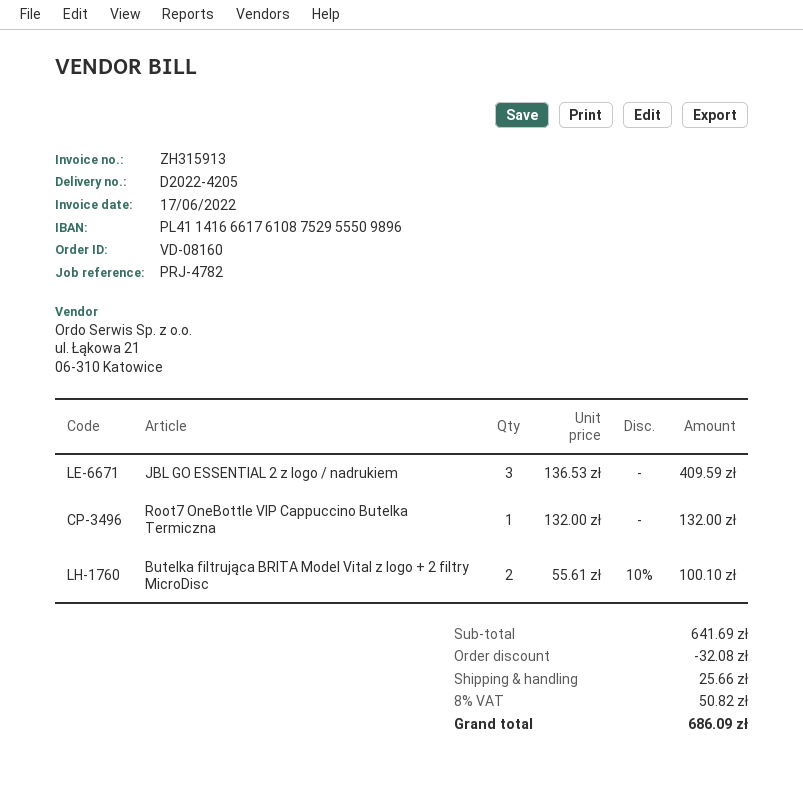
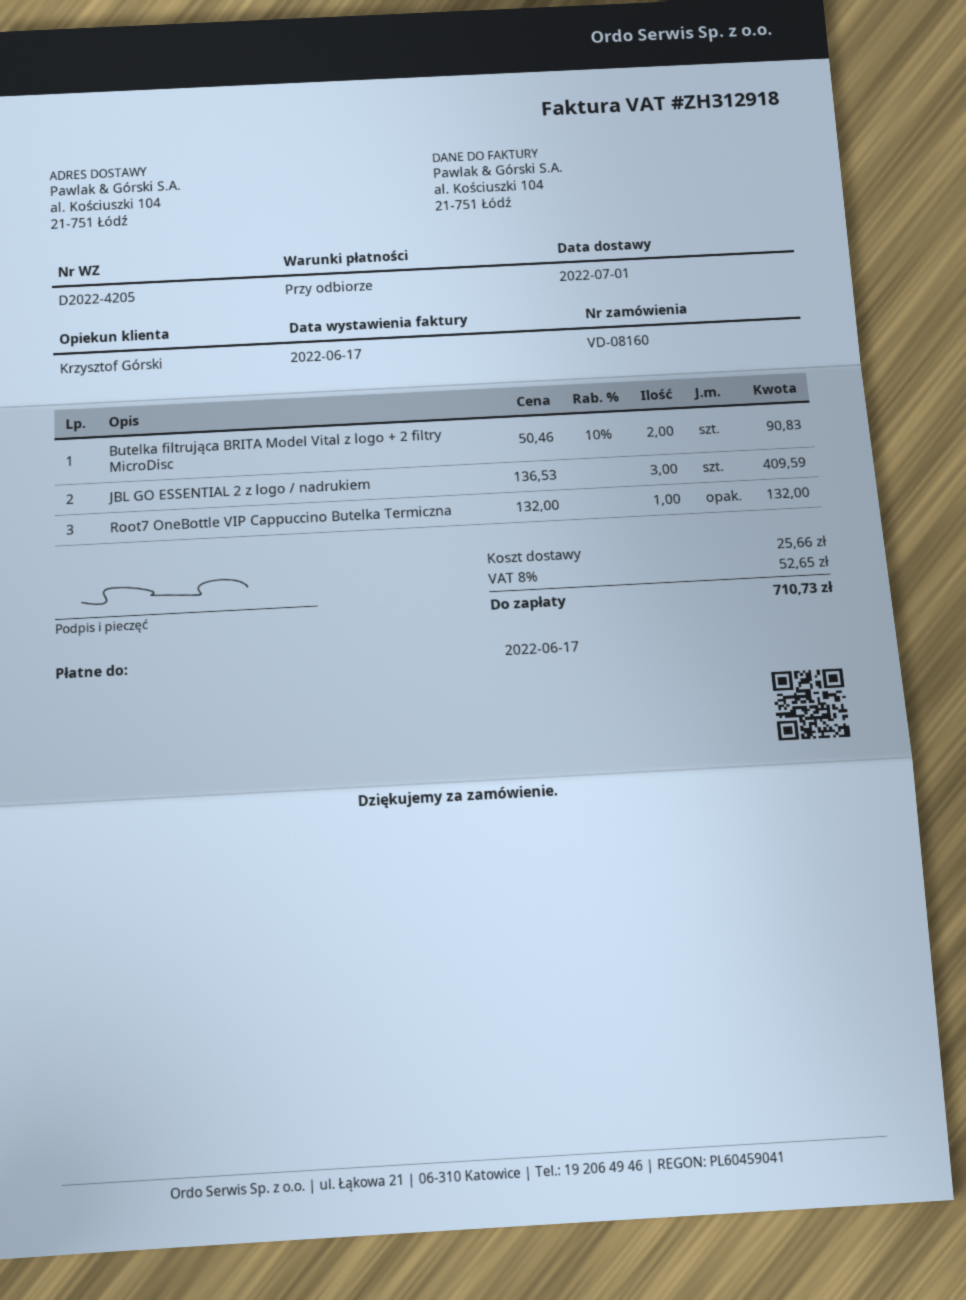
invoice number: ZH315913 -> ZH312918
Butelka filtrująca BRITA Model Vital z logo + 2 filtry MicroDisc: 2 x 55.61 - 10% = 100.10 -> 2 x 50.46 - 10% = 90.83
discount: 32.08 -> none
tax: 8% = 50.82 -> 8% = 52.65
total: 686.09 -> 710.73

